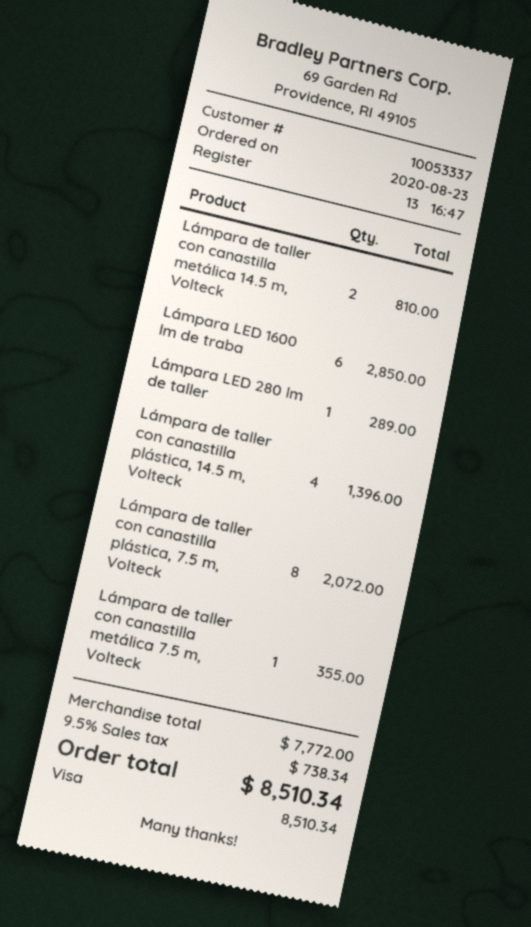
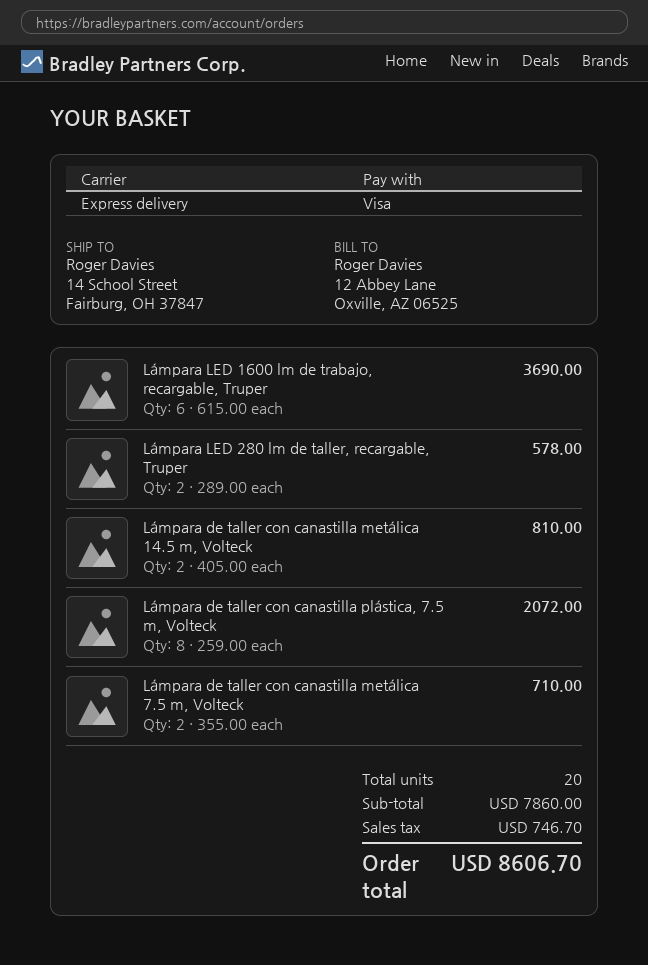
Lámpara LED 1600 lm de traba: 6 for 2850.00 -> 6 for 3690.00
Lámpara LED 280 lm de taller: 1 for 289.00 -> 2 for 578.00
Lámpara de taller con canastilla plástica, 14.5 m, Volteck: 4 for 1396.00 -> none
Lámpara de taller con canastilla metálica 7.5 m, Volteck: 1 for 355.00 -> 2 for 710.00
subtotal: 7772.00 -> 7860.00
tax: 738.34 -> 746.70
total: 8510.34 -> 8606.70

